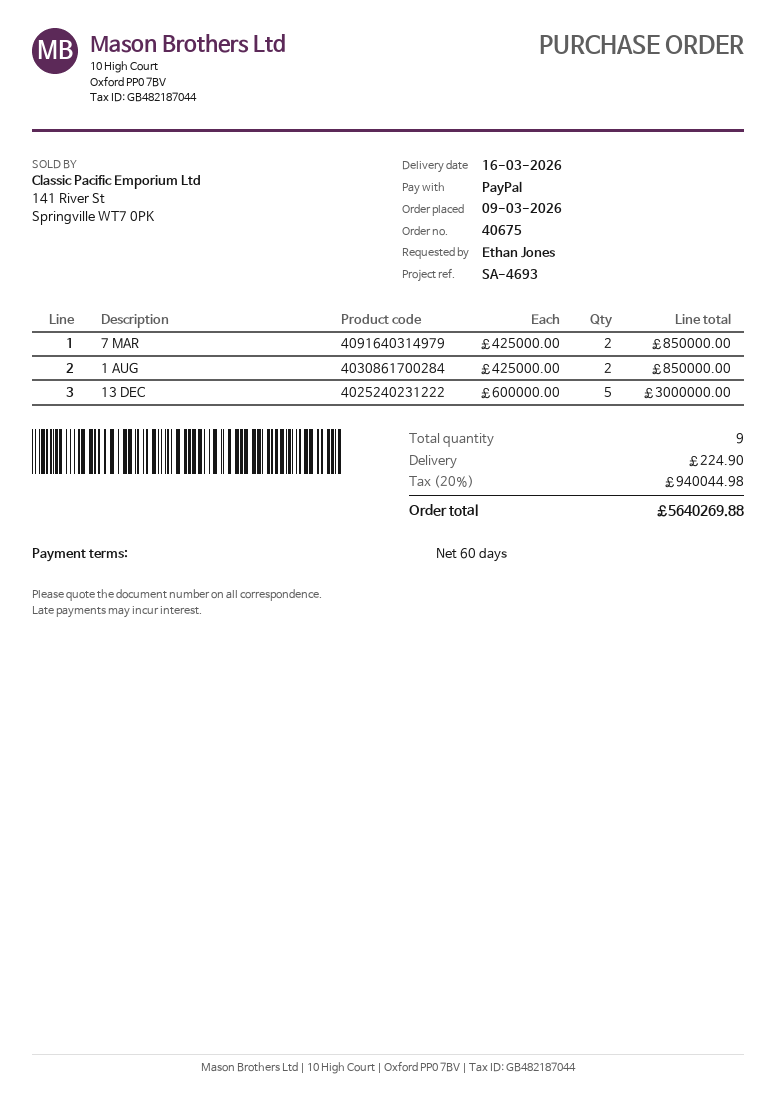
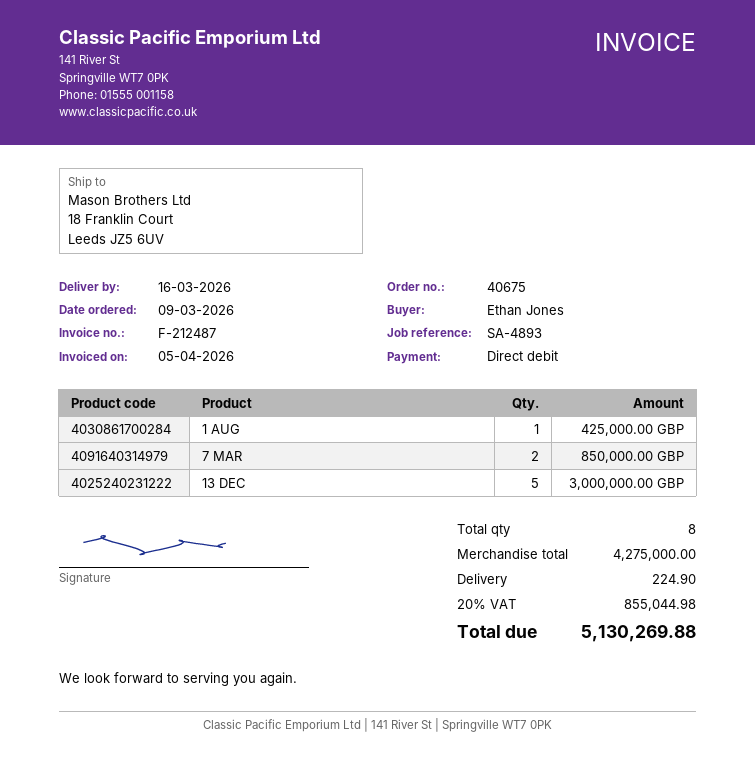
reference: SA-4693 -> SA-4893
payment method: PayPal -> direct debit
1 AUG: 2 for 850000.00 -> 1 for 425000.00
total quantity: 9 -> 8
tax: 20% = 940044.98 -> 20% = 855044.98
total: 5640269.88 -> 5130269.88

